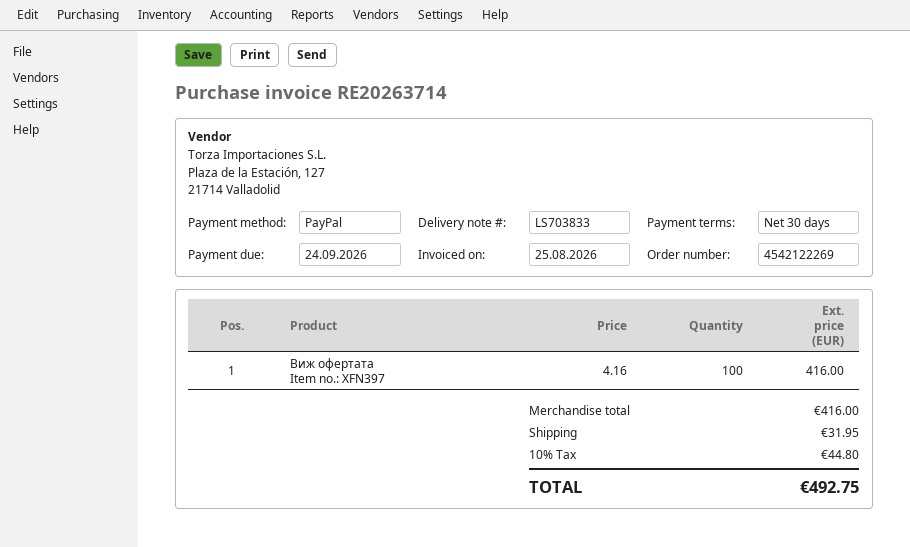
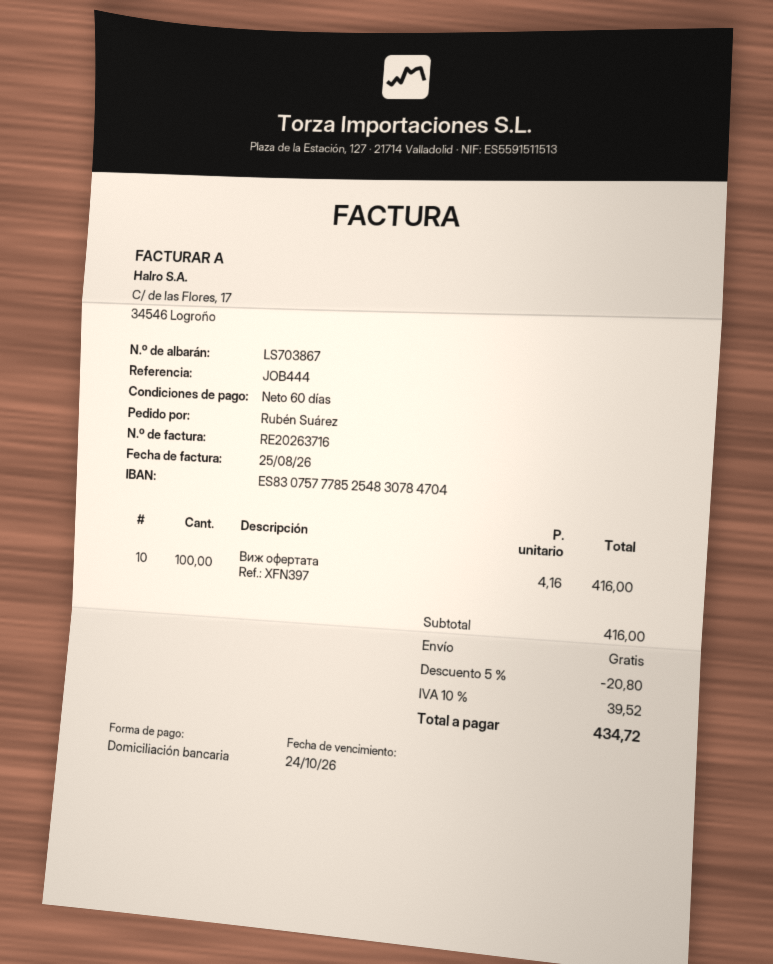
delivery note number: LS703833 -> LS703867
invoice number: RE20263714 -> RE20263716
payment terms: 30 days -> 60 days
due date: 2026-09-24 -> 2026-10-24
payment method: PayPal -> direct debit
discount: none -> 5% = 20.80
shipping: 31.95 -> 0.00
tax: 10% = 44.80 -> 10% = 39.52
total: 492.75 -> 434.72

